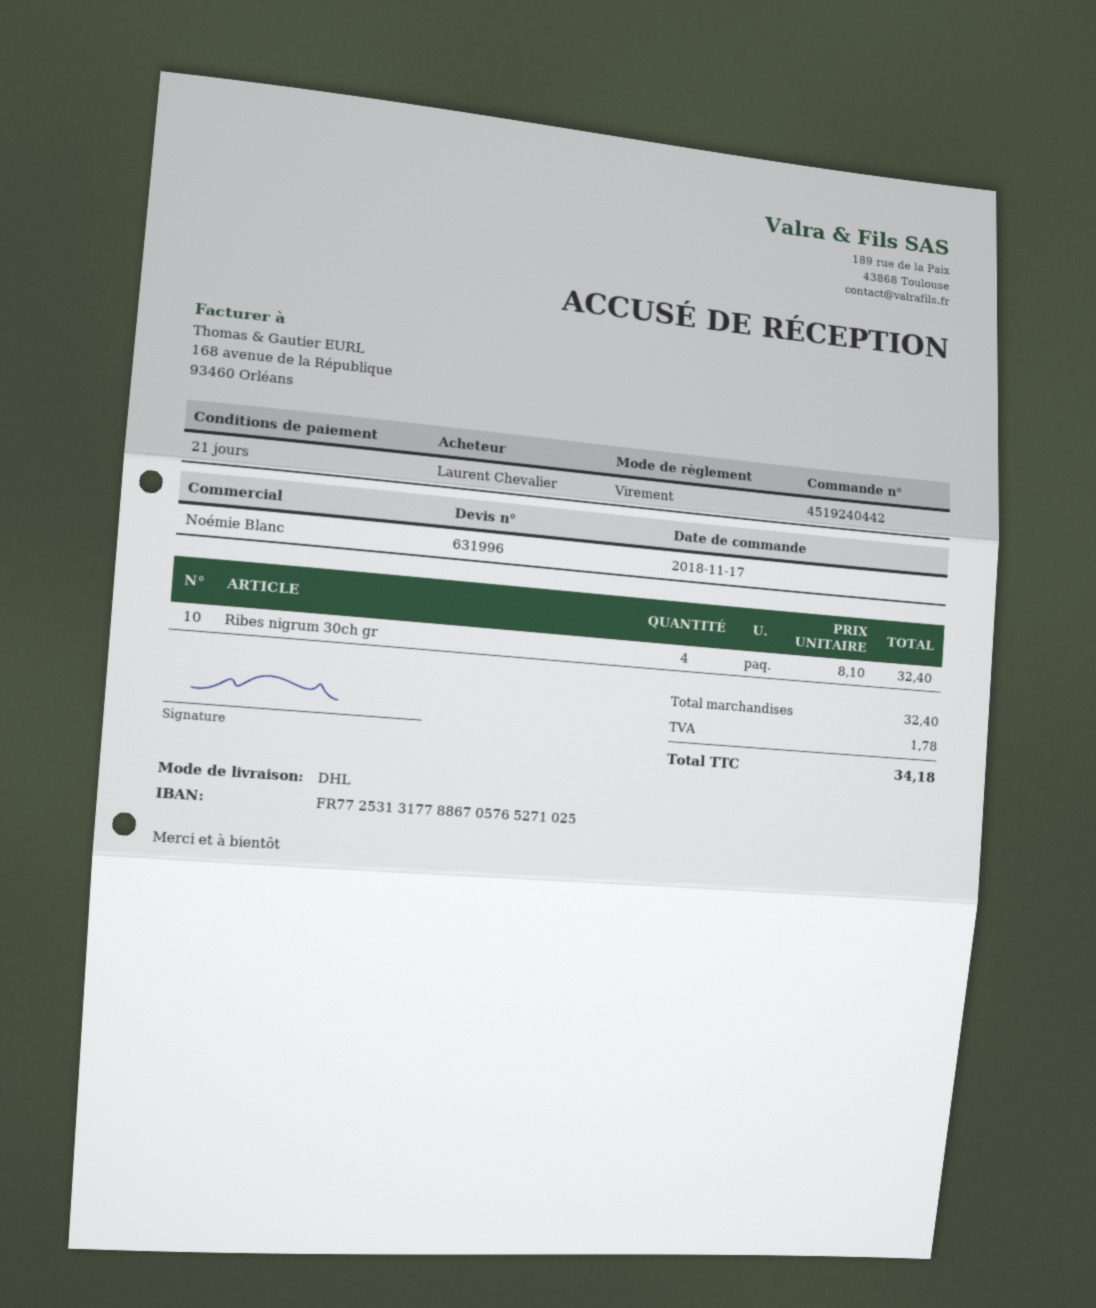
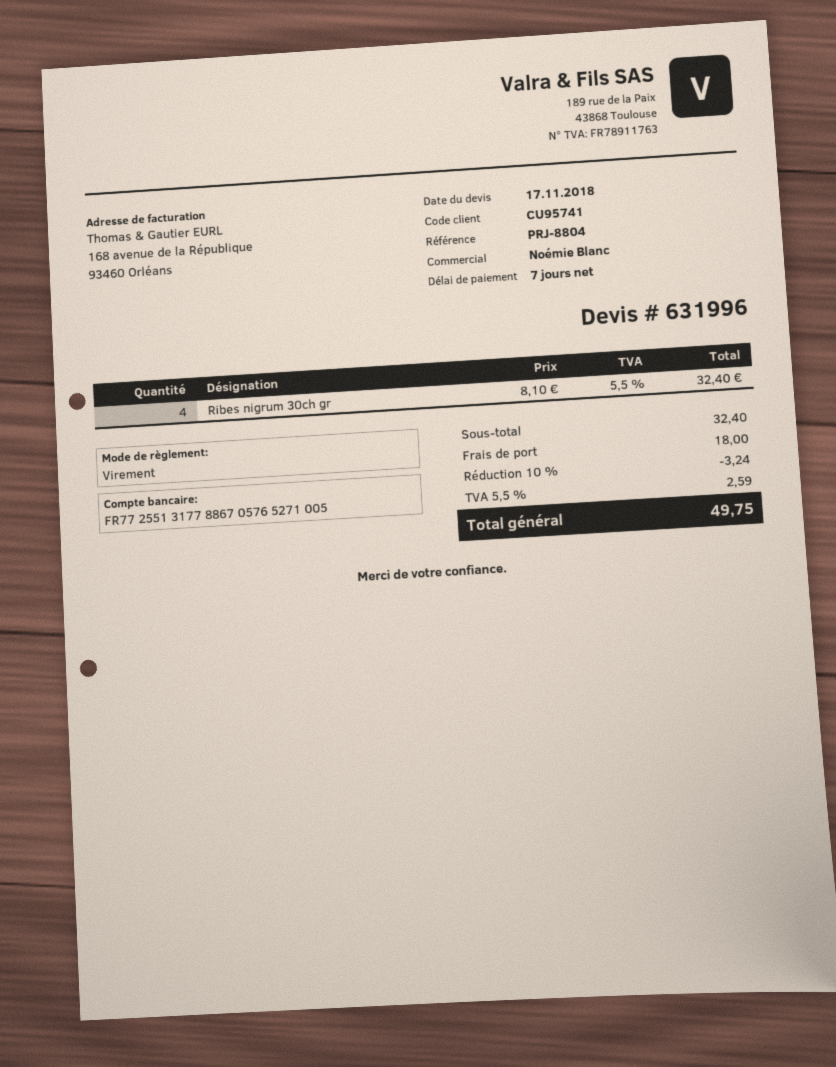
payment terms: 21 days -> 7 days
bank account: FR7725313177886705765271025 -> FR7725513177886705765271005
discount: none -> 10% = 3.24
shipping: none -> 18.00
tax: 1.78 -> 2.59
total: 34.18 -> 49.75

